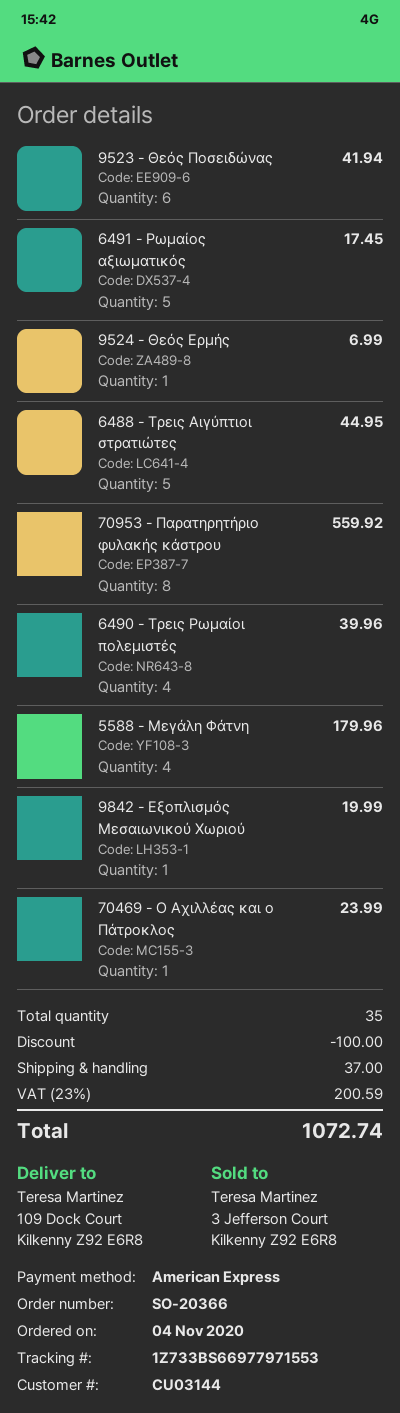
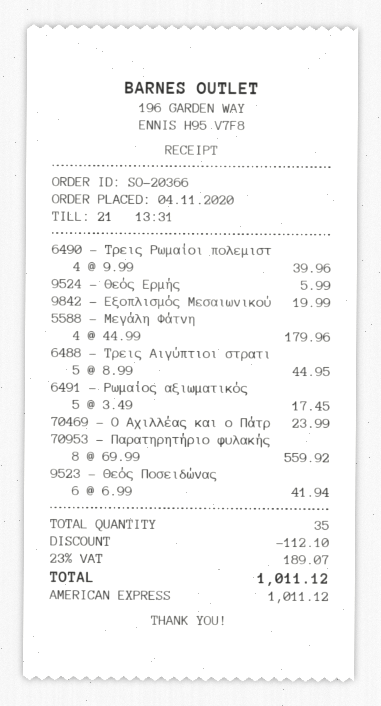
9524 - Θεός Ερμής: 1 for 6.99 -> 1 for 5.99
discount: 100.00 -> 112.10
shipping: 37.00 -> none
tax: 23% = 200.59 -> 23% = 189.07
total: 1072.74 -> 1011.12

